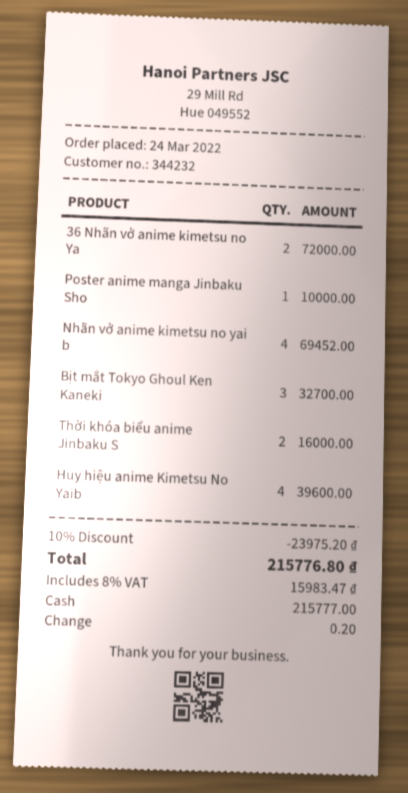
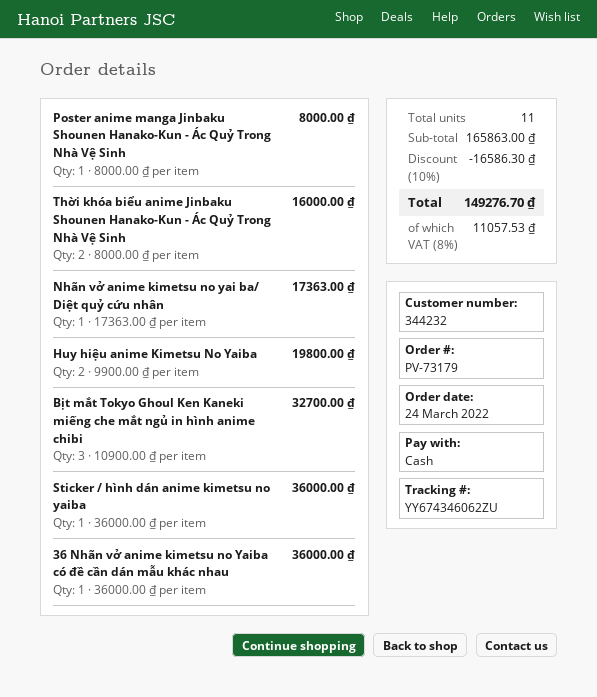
36 Nhãn vở anime kimetsu no Ya: 2 for 72000.00 -> 1 for 36000.00
Poster anime manga Jinbaku Sho: 1 for 10000.00 -> 1 for 8000.00
Nhãn vở anime kimetsu no yai b: 4 for 69452.00 -> 1 for 17363.00
Huy hiệu anime Kimetsu No Yaib: 4 for 39600.00 -> 2 for 19800.00
Sticker / hình dán anime kimetsu no yaiba: none -> 1 for 36000.00
discount: 10% = 23975.20 -> 10% = 16586.30
tax: 8% = 15983.47 -> 8% = 11057.53
total: 215776.80 -> 149276.70

